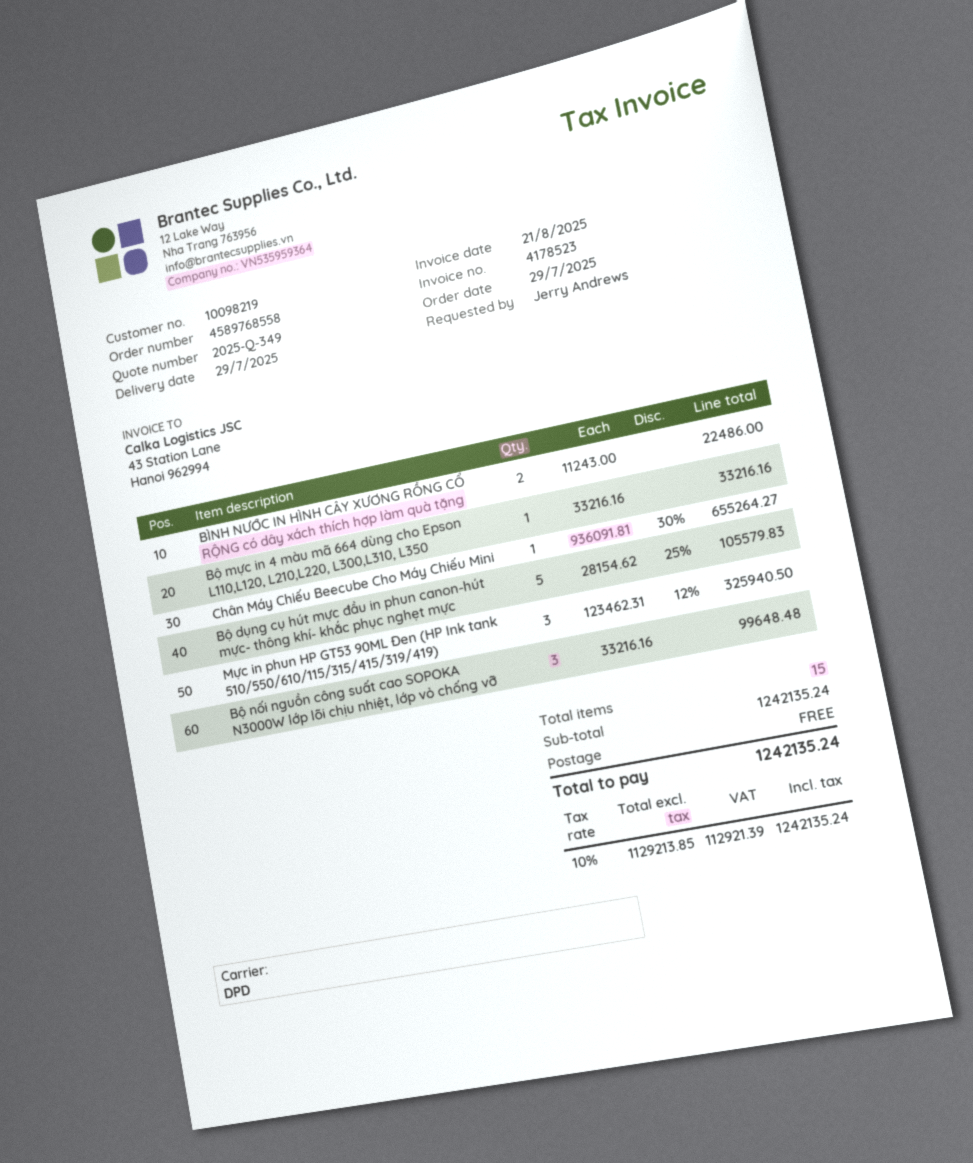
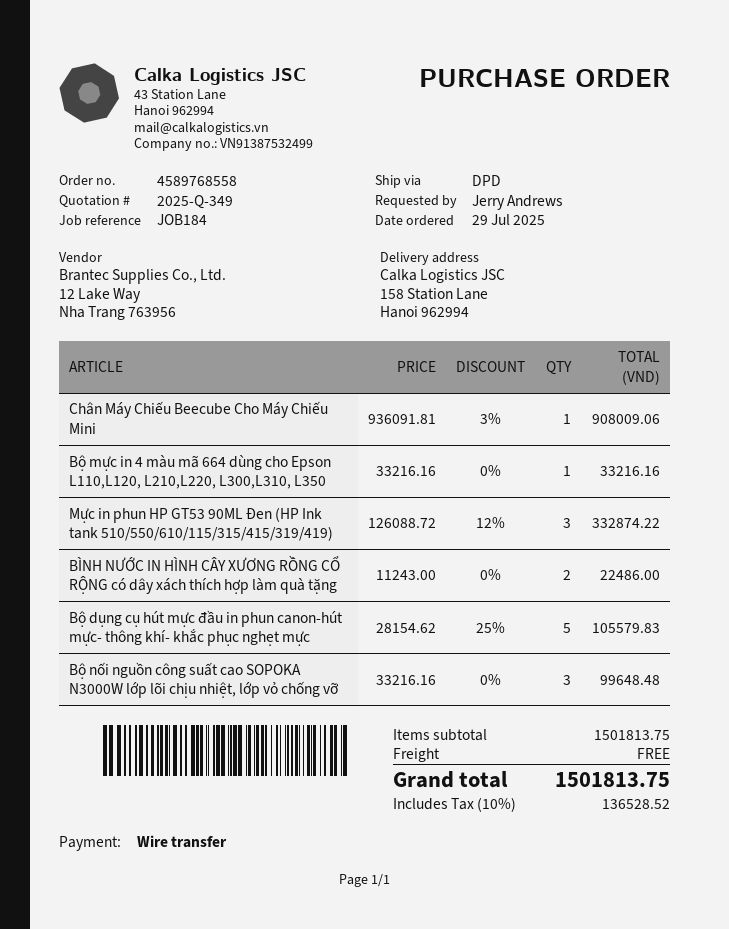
Chân Máy Chiếu Beecube Cho Máy Chiếu Mini: 1 x 936091.81 - 30% = 655264.27 -> 1 x 936091.81 - 3% = 908009.06
Mực in phun HP GT53 90ML Đen (HP Ink tank 510/550/610/115/315/415/319/419): 3 x 123462.31 - 12% = 325940.50 -> 3 x 126088.72 - 12% = 332874.22
subtotal: 1242135.24 -> 1501813.75
tax: 10% = 112921.39 -> 10% = 136528.52
total: 1242135.24 -> 1501813.75

